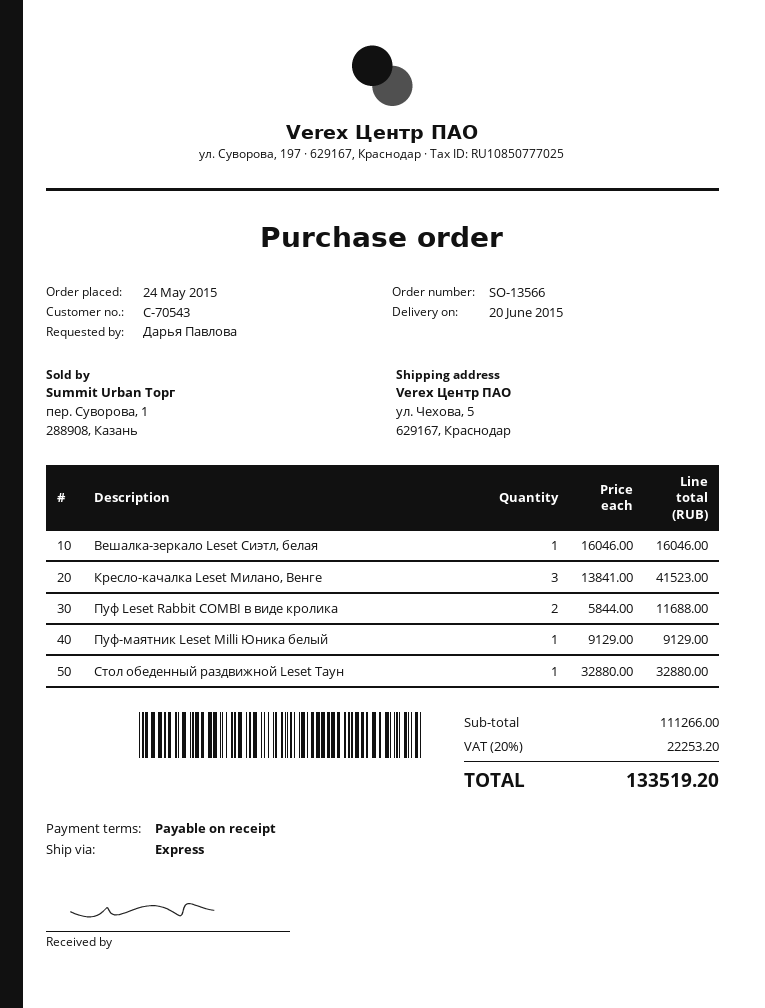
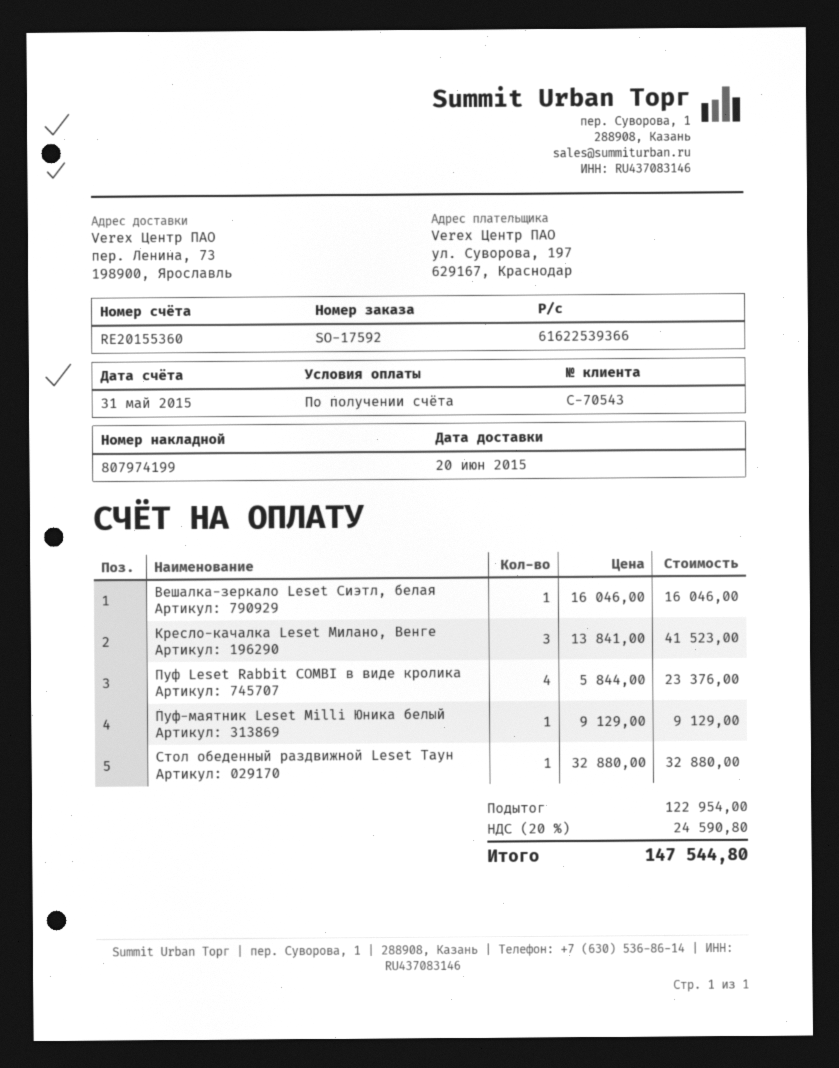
order number: SO-13566 -> SO-17592
ship to: ул. Чехова, 5, 629167, Краснодар -> пер. Ленина, 73, 198900, Ярославль
Пуф Leset Rabbit COMBI в виде кролика: 2 x 5844.00 = 11688.00 -> 4 x 5844.00 = 23376.00
subtotal: 111266.00 -> 122954.00
tax: 20% = 22253.20 -> 20% = 24590.80
total: 133519.20 -> 147544.80

